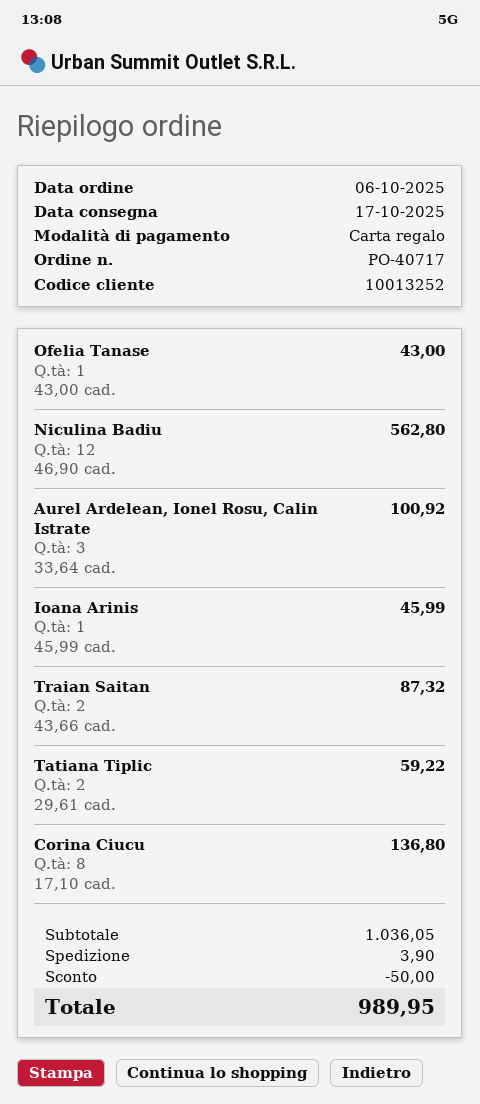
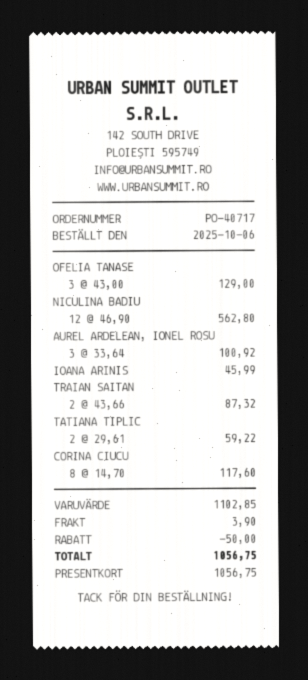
Ofelia Tanase: 1 x 43.00 = 43.00 -> 3 x 43.00 = 129.00
Corina Ciucu: 8 x 17.10 = 136.80 -> 8 x 14.70 = 117.60
subtotal: 1036.05 -> 1102.85
total: 989.95 -> 1056.75

